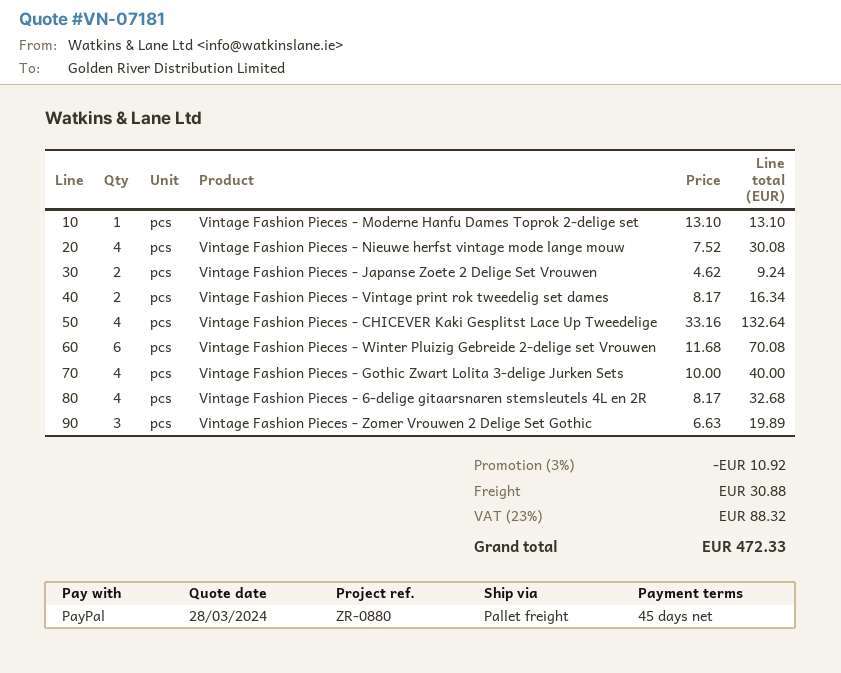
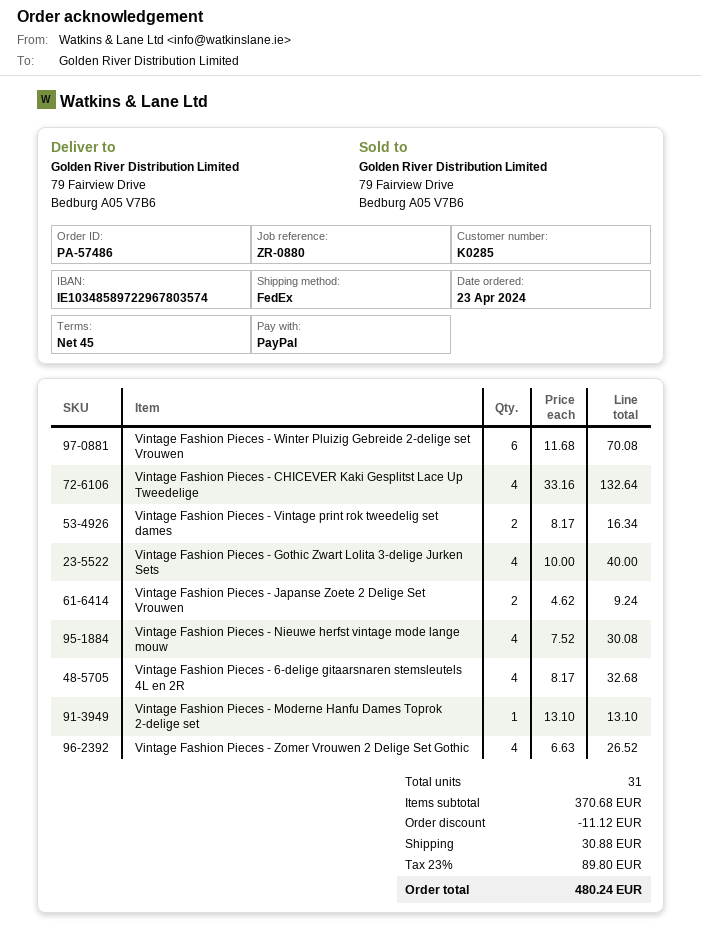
shipping method: pallet freight -> FedEx
Vintage Fashion Pieces - Zomer Vrouwen 2 Delige Set Gothic: 3 x 6.63 = 19.89 -> 4 x 6.63 = 26.52
discount: 10.92 -> 11.12
tax: 23% = 88.32 -> 23% = 89.80
total: 472.33 -> 480.24

